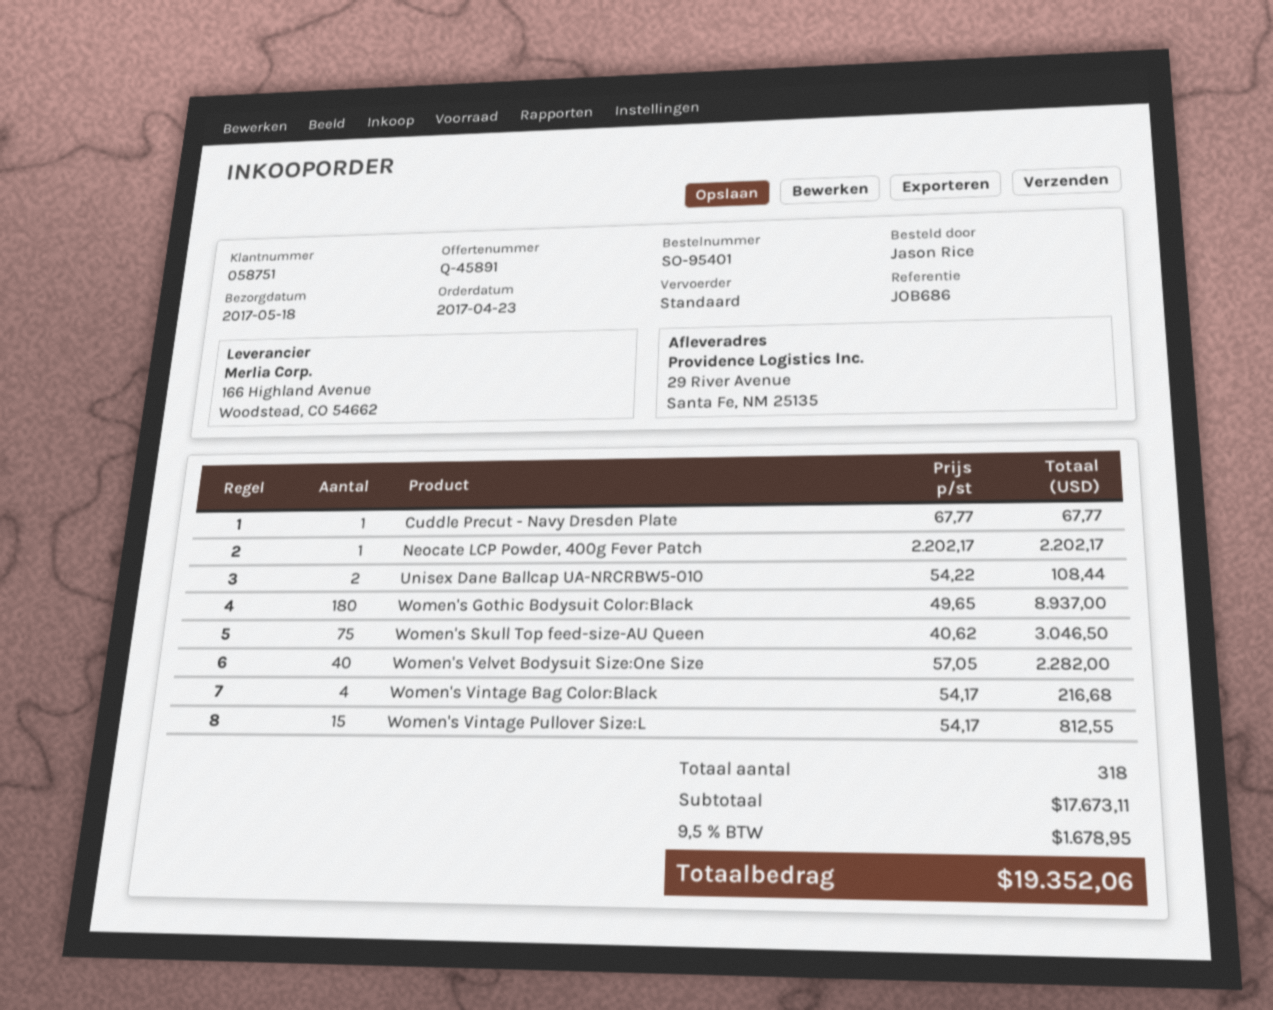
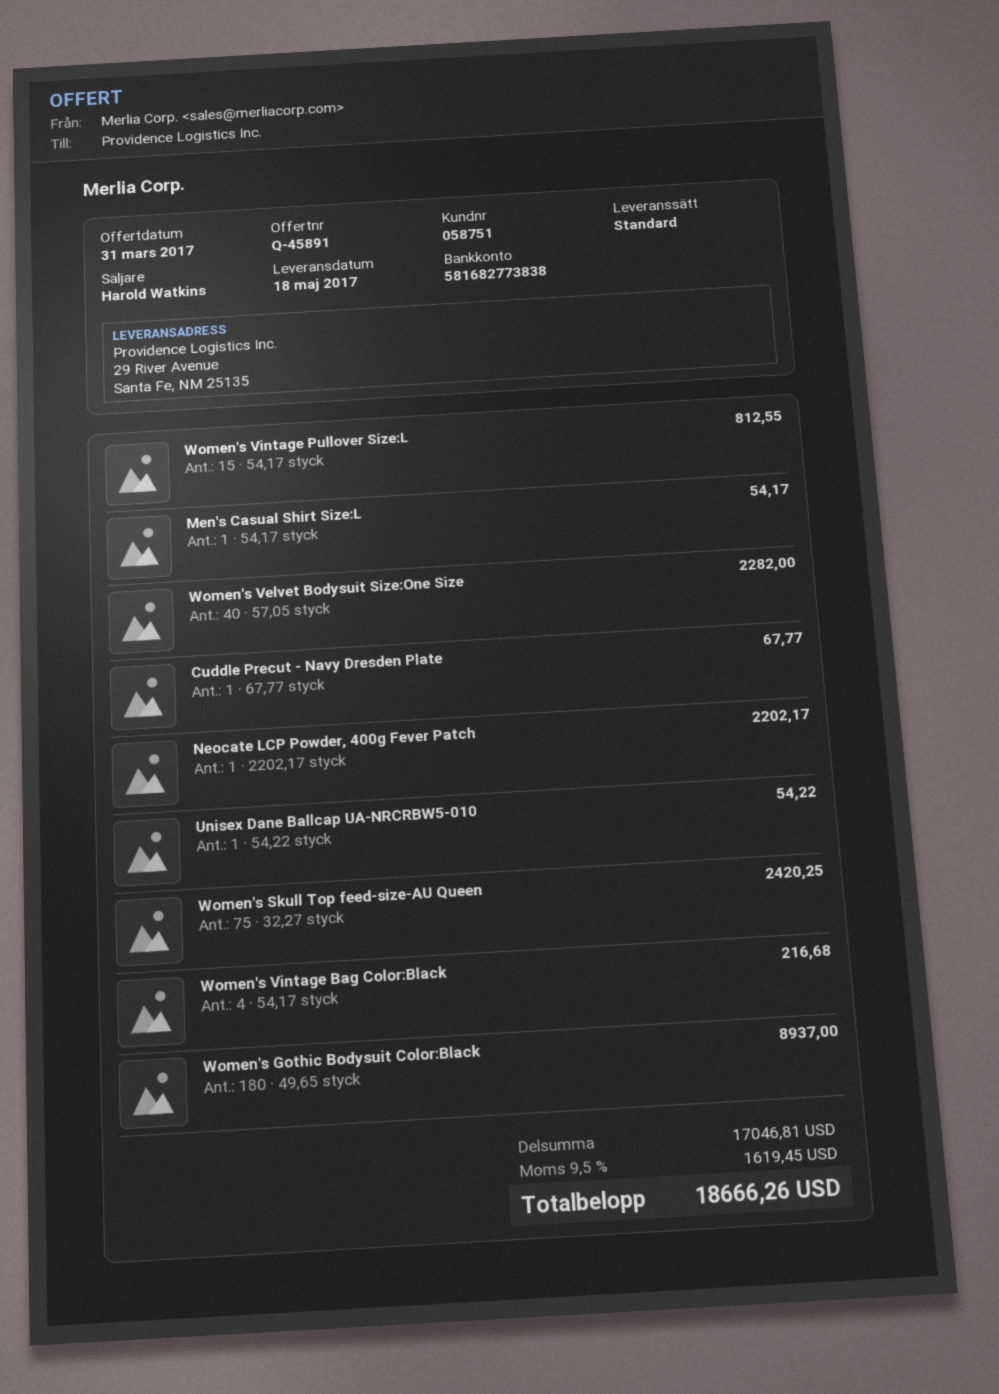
Unisex Dane Ballcap UA-NRCRBW5-010: 2 x 54.22 = 108.44 -> 1 x 54.22 = 54.22
Women's Skull Top feed-size-AU Queen: 75 x 40.62 = 3046.50 -> 75 x 32.27 = 2420.25
Men's Casual Shirt Size:L: none -> 1 x 54.17 = 54.17
subtotal: 17673.11 -> 17046.81
tax: 9.5% = 1678.95 -> 9.5% = 1619.45
total: 19352.06 -> 18666.26

